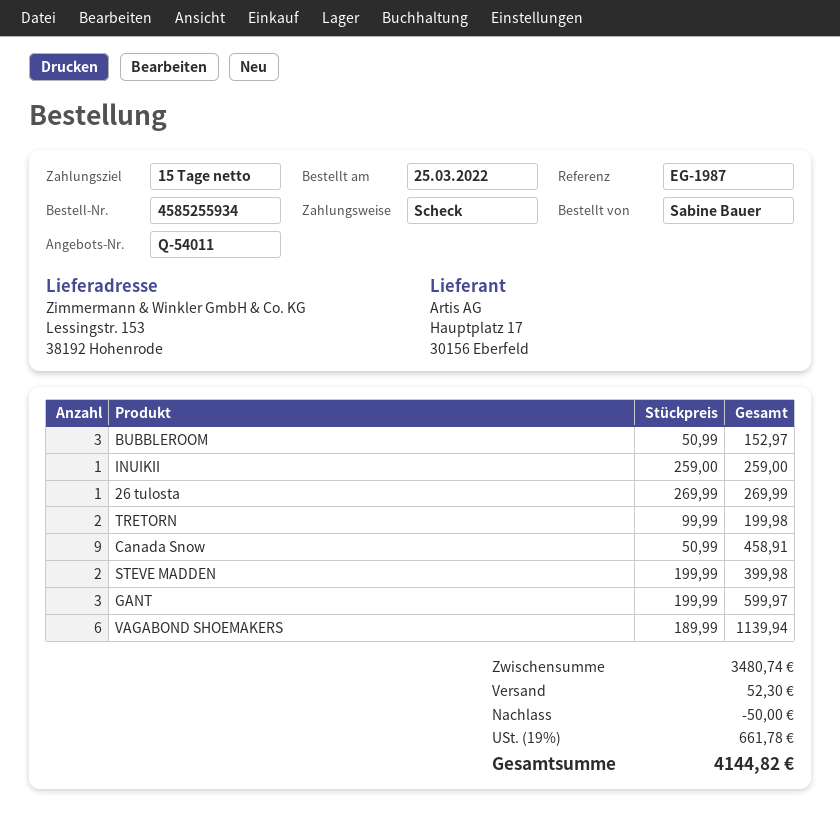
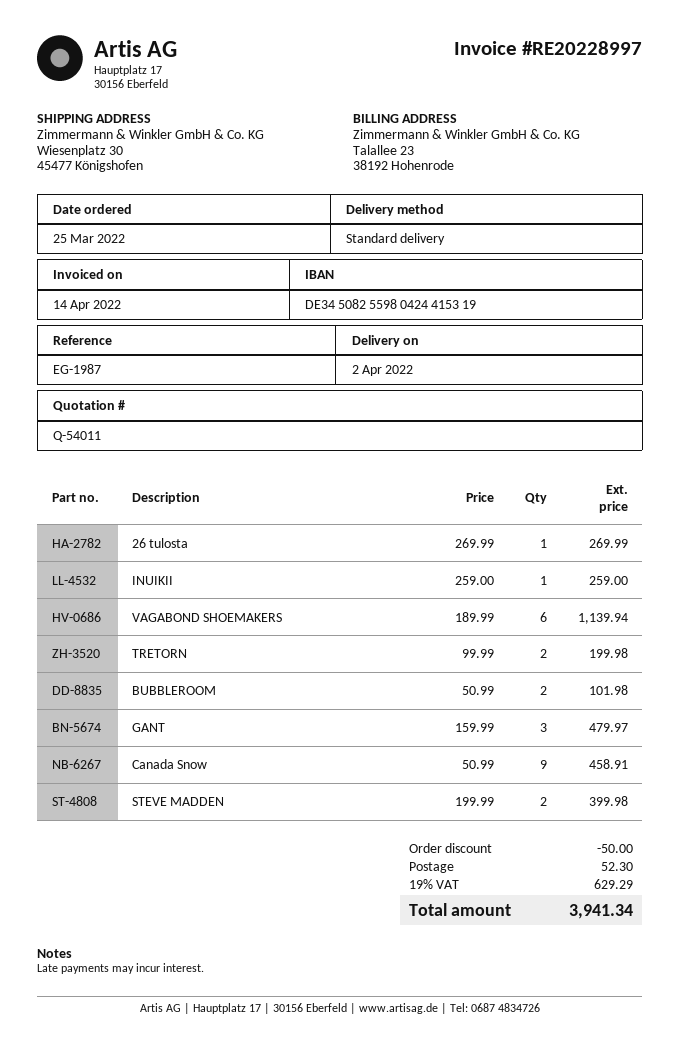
ship to: Lessingstr. 153, 38192 Hohenrode -> Wiesenplatz 30, 45477 Königshofen
BUBBLEROOM: 3 x 50.99 = 152.97 -> 2 x 50.99 = 101.98
GANT: 3 x 199.99 = 599.97 -> 3 x 159.99 = 479.97
tax: 19% = 661.78 -> 19% = 629.29
total: 4144.82 -> 3941.34

